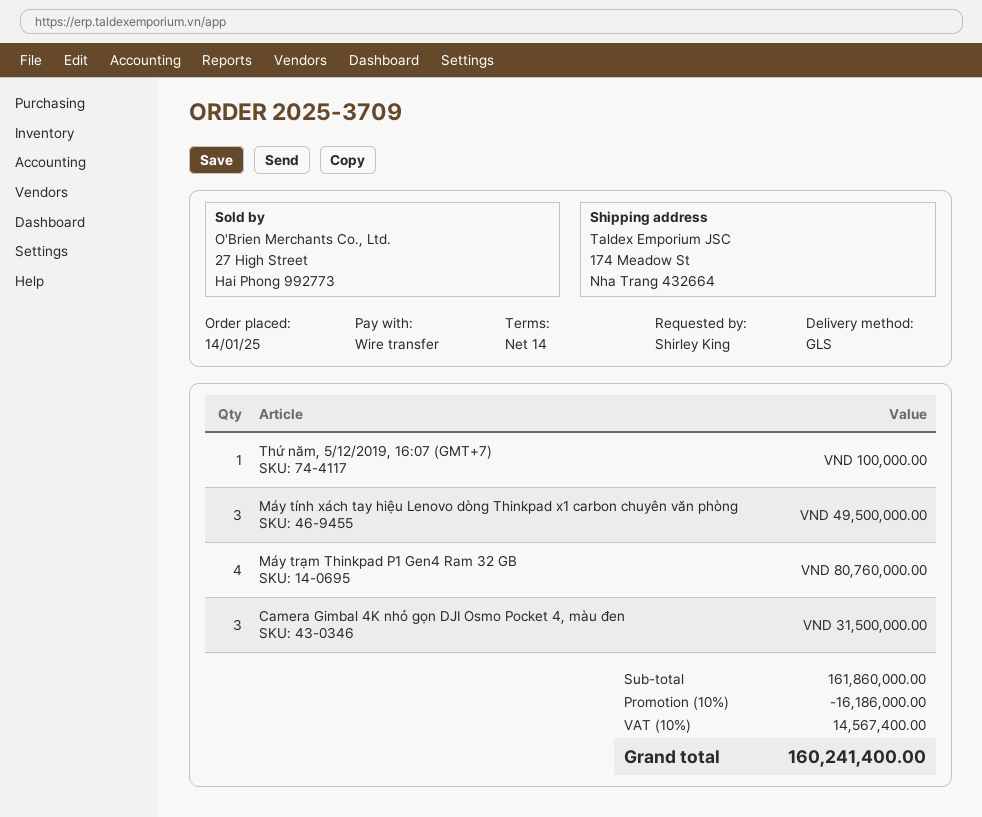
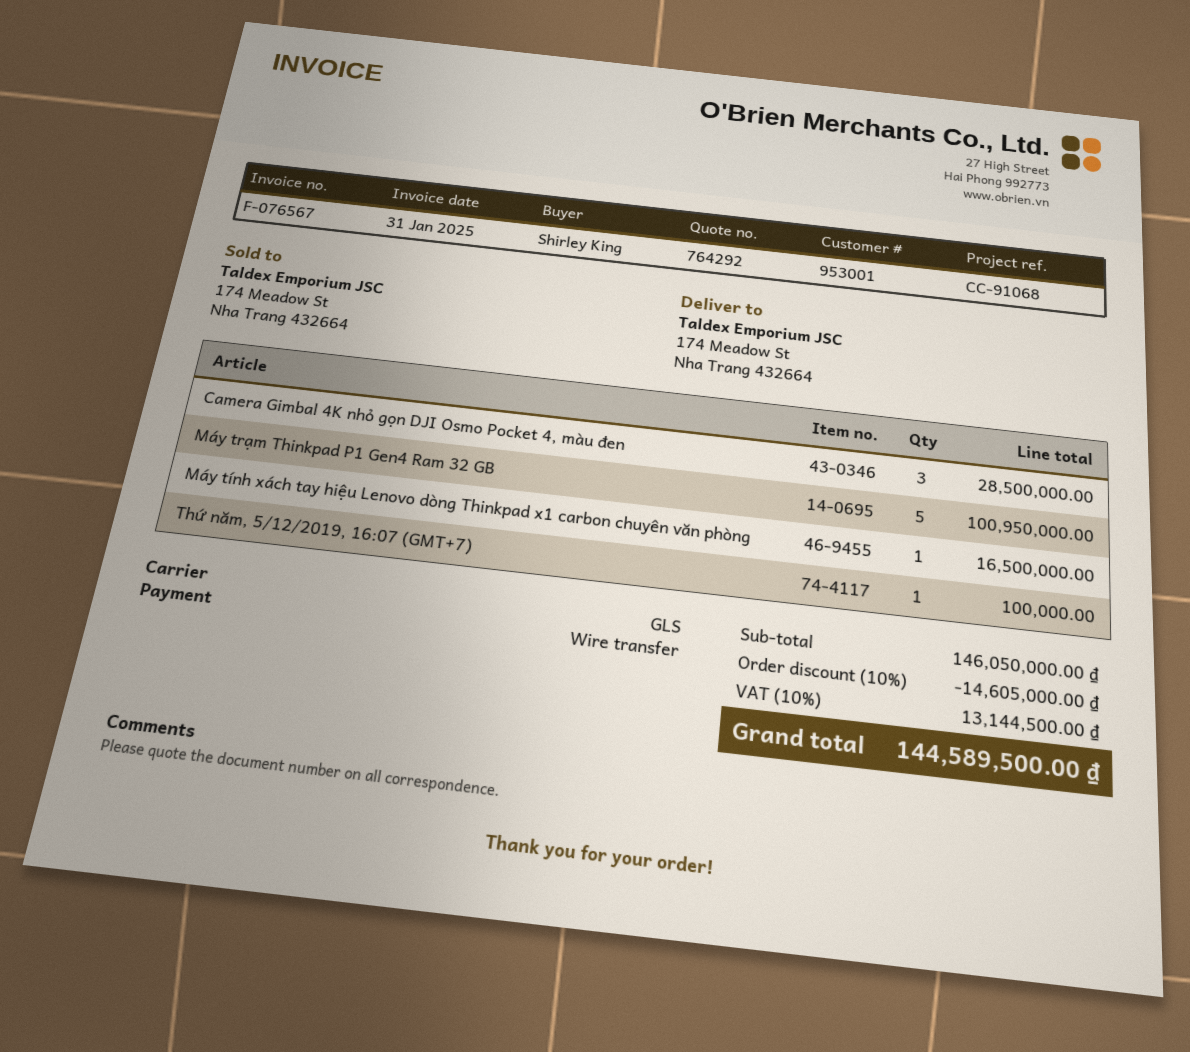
Máy tính xách tay hiệu Lenovo dòng Thinkpad x1 carbon chuyên văn phòng: 3 for 49500000.00 -> 1 for 16500000.00
Máy trạm Thinkpad P1 Gen4 Ram 32 GB: 4 for 80760000.00 -> 5 for 100950000.00
Camera Gimbal 4K nhỏ gọn DJI Osmo Pocket 4, màu đen: 3 for 31500000.00 -> 3 for 28500000.00
subtotal: 161860000.00 -> 146050000.00
discount: 10% = 16186000.00 -> 10% = 14605000.00
tax: 10% = 14567400.00 -> 10% = 13144500.00
total: 160241400.00 -> 144589500.00

